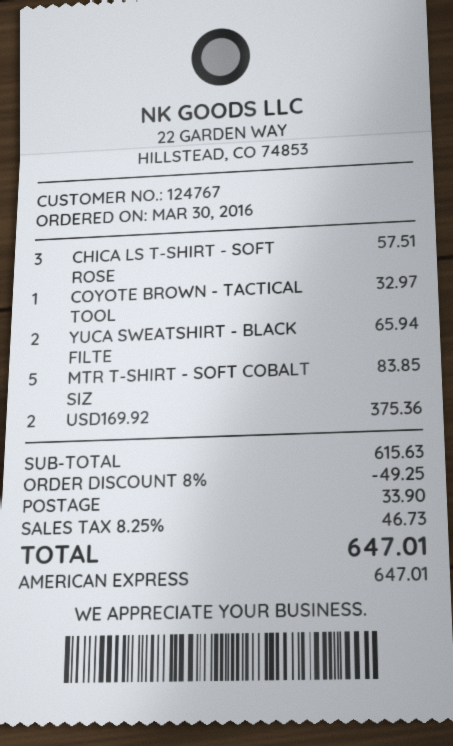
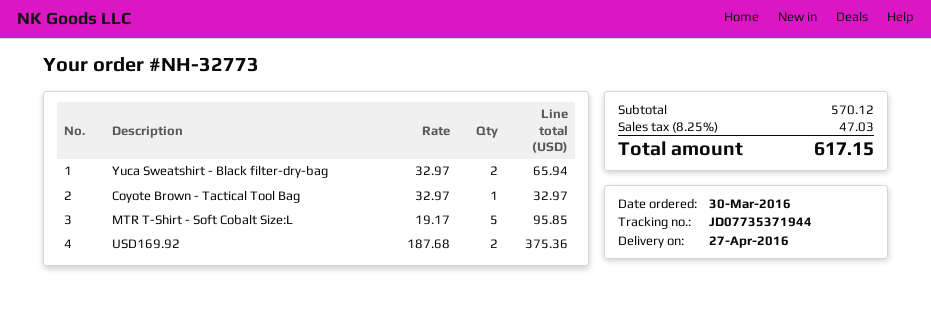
CHICA LS T-SHIRT - SOFT ROSE: 3 for 57.51 -> none
MTR T-SHIRT - SOFT COBALT SIZ: 5 for 83.85 -> 5 for 95.85
subtotal: 615.63 -> 570.12
discount: 8% = 49.25 -> none
shipping: 33.90 -> none
tax: 8.25% = 46.73 -> 8.25% = 47.03
total: 647.01 -> 617.15

